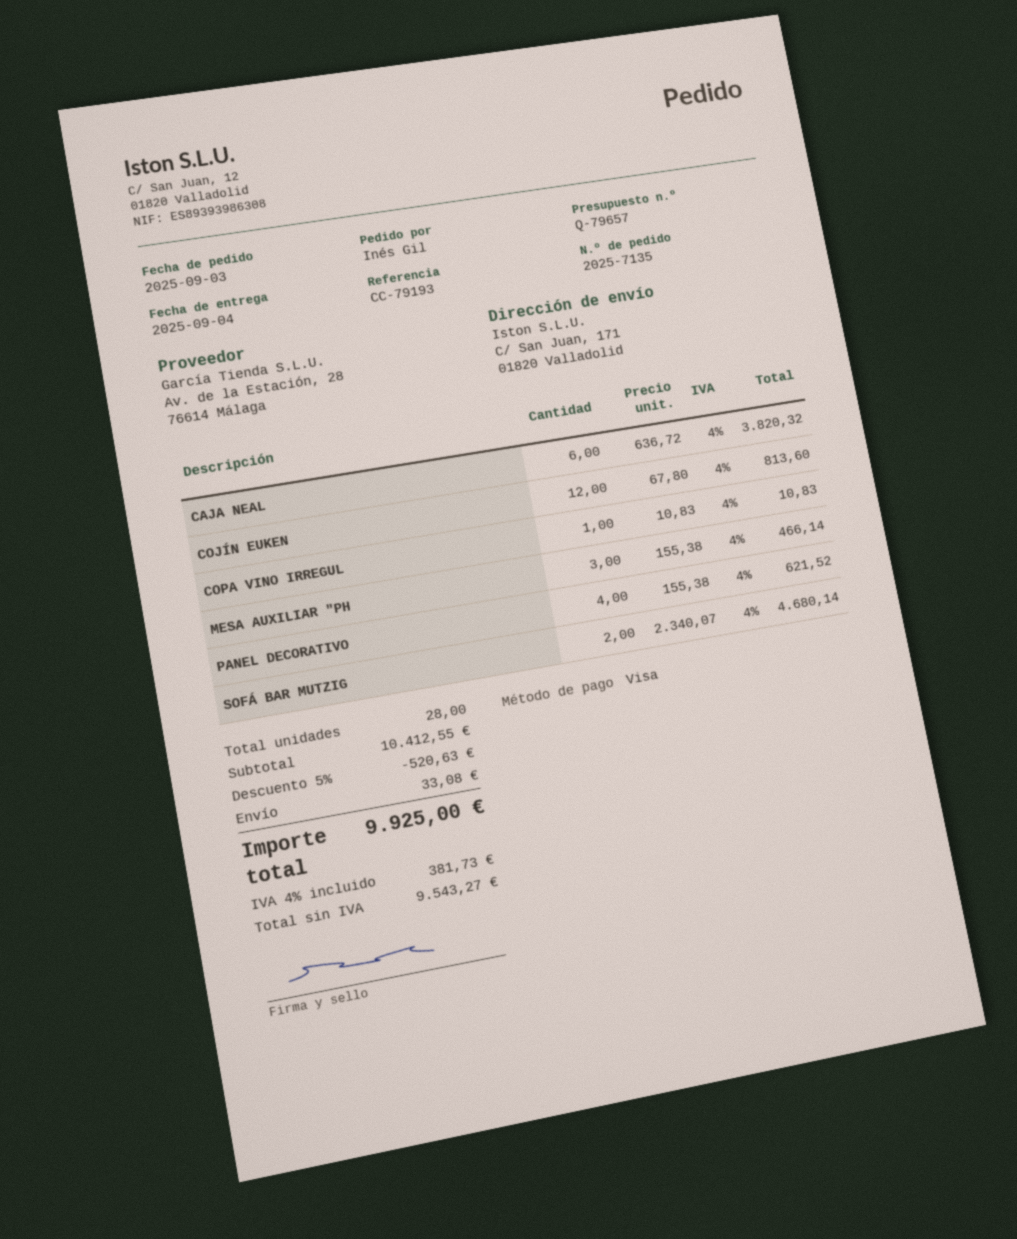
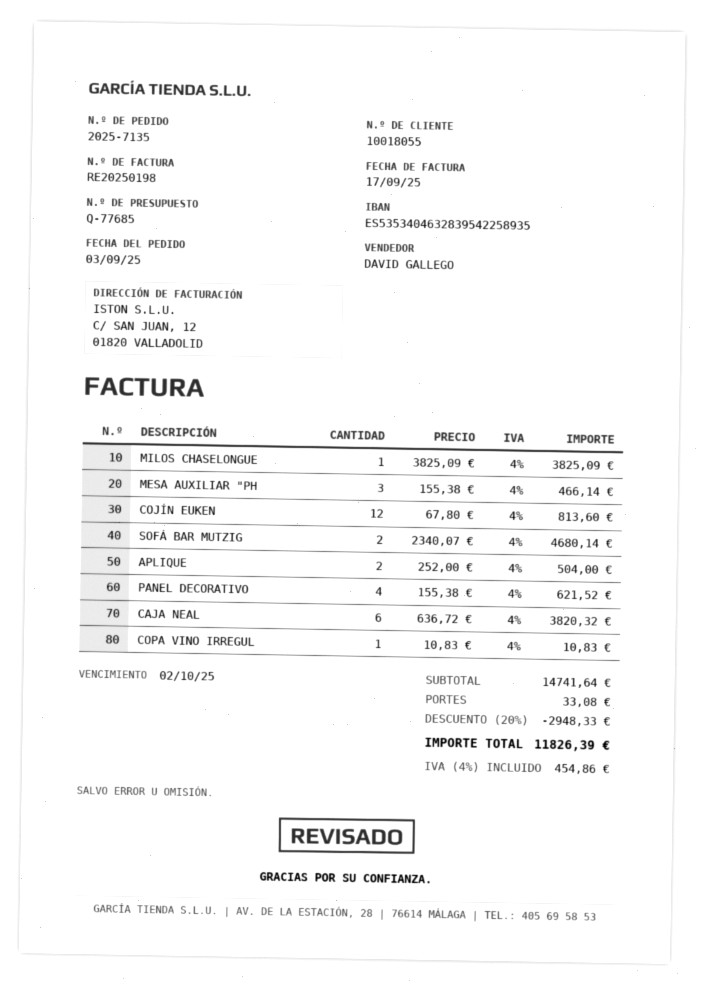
quote number: Q-79657 -> Q-77685
MILOS CHASELONGUE: none -> 1 x 3825.09 = 3825.09
APLIQUE: none -> 2 x 252.00 = 504.00
subtotal: 10412.55 -> 14741.64
discount: 5% = 520.63 -> 20% = 2948.33
tax: 4% = 381.73 -> 4% = 454.86
total: 9925.00 -> 11826.39

